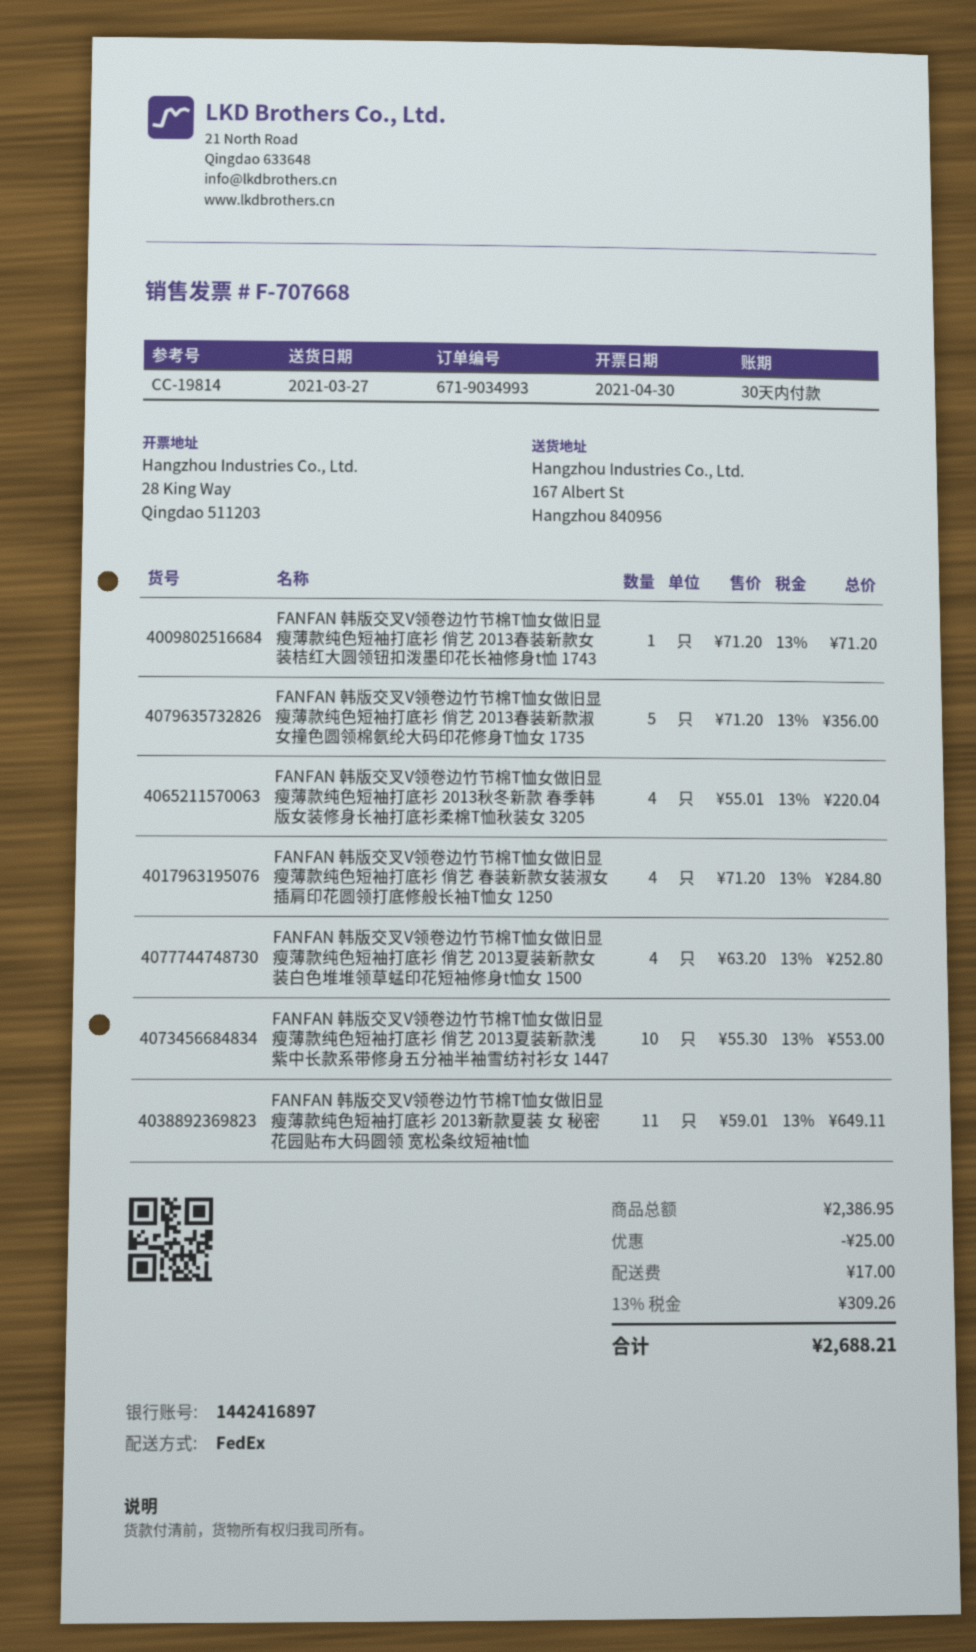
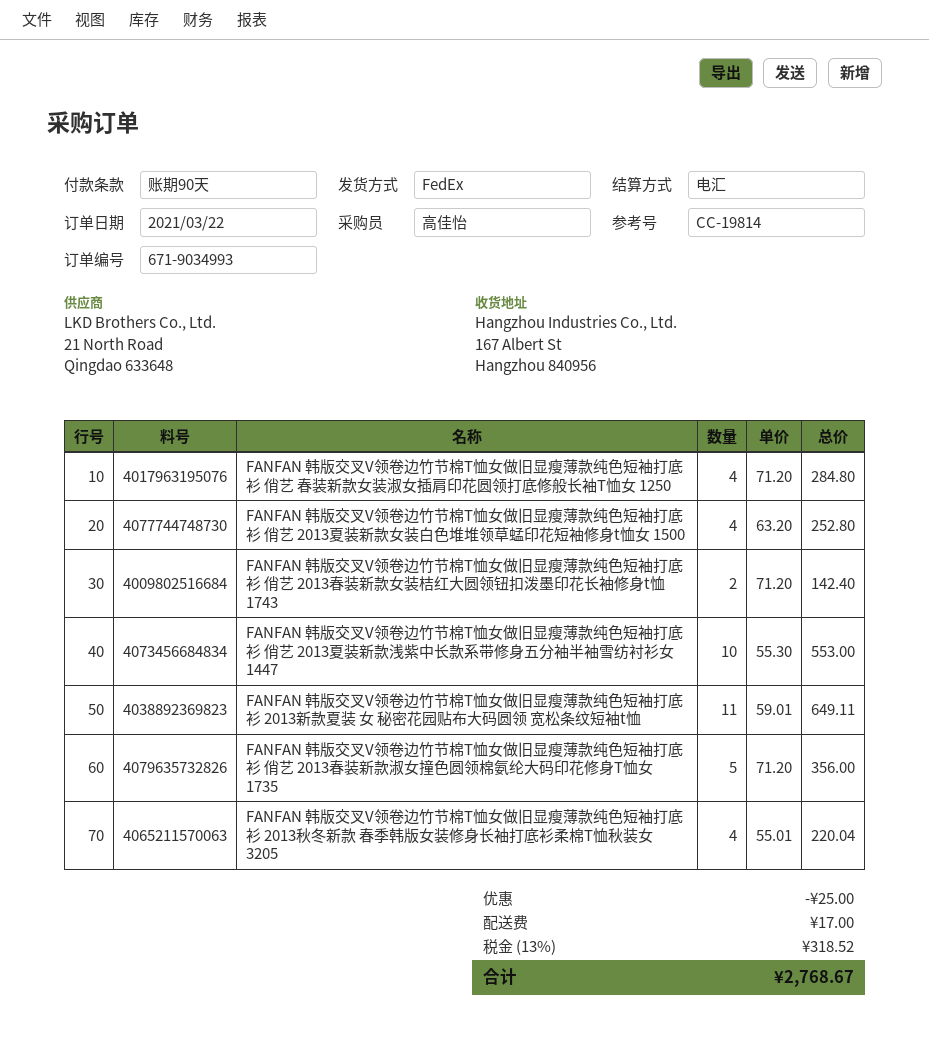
payment terms: 30 days -> 90 days
FANFAN 韩版交叉V领卷边竹节棉T恤女做旧显瘦薄款纯色短袖打底衫 俏艺 2013春装新款女装桔红大圆领钮扣泼墨印花长袖修身t恤 1743: 1 x 71.20 = 71.20 -> 2 x 71.20 = 142.40
tax: 13% = 309.26 -> 13% = 318.52
total: 2688.21 -> 2768.67

